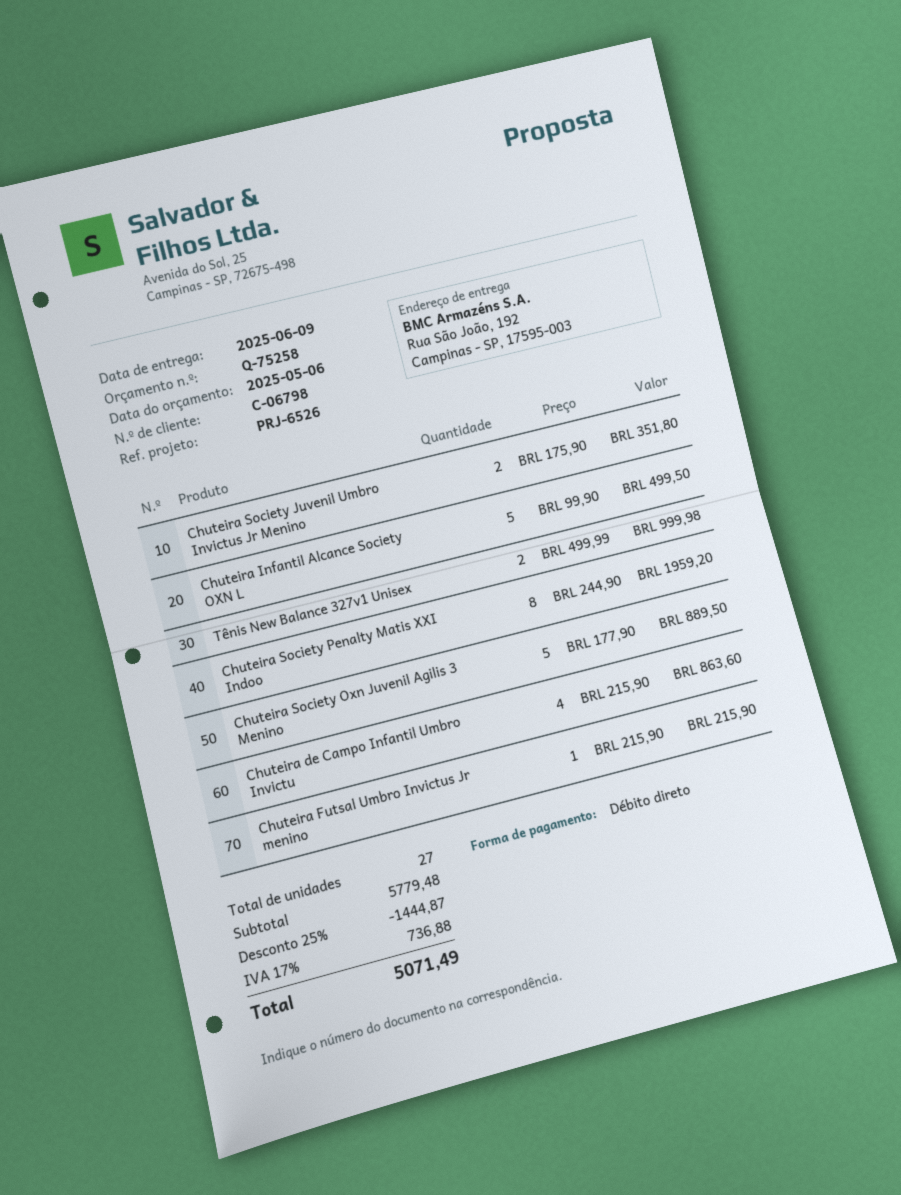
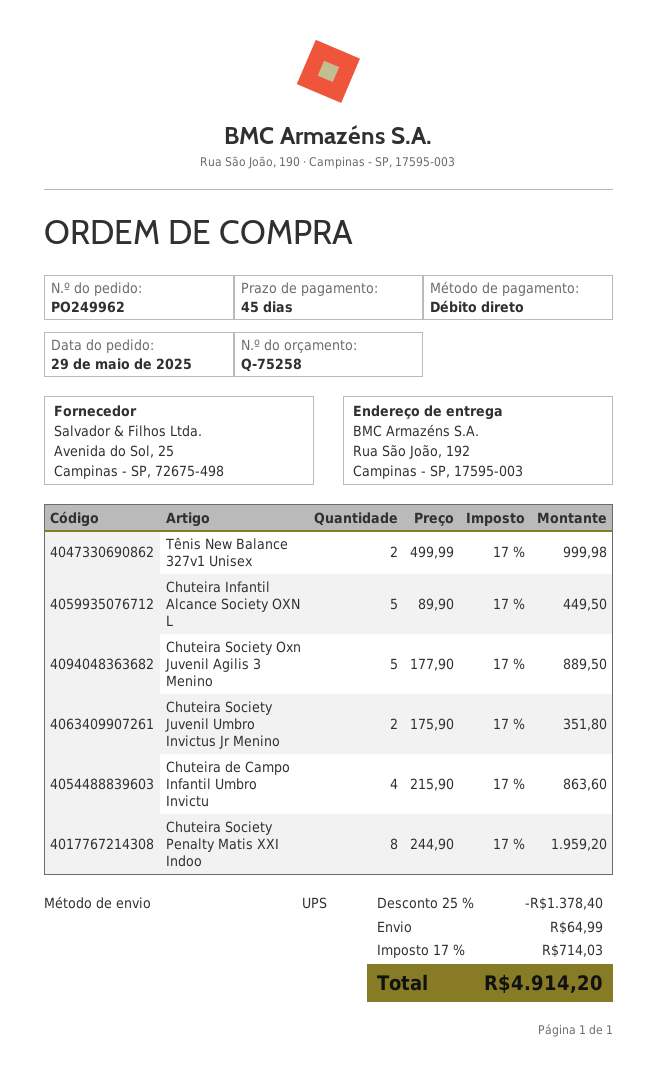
Chuteira Infantil Alcance Society OXN L: 5 x 99.90 = 499.50 -> 5 x 89.90 = 449.50
Chuteira Futsal Umbro Invictus Jr menino: 1 x 215.90 = 215.90 -> none
discount: 25% = 1444.87 -> 25% = 1378.40
shipping: none -> 64.99
tax: 17% = 736.88 -> 17% = 714.03
total: 5071.49 -> 4914.20

